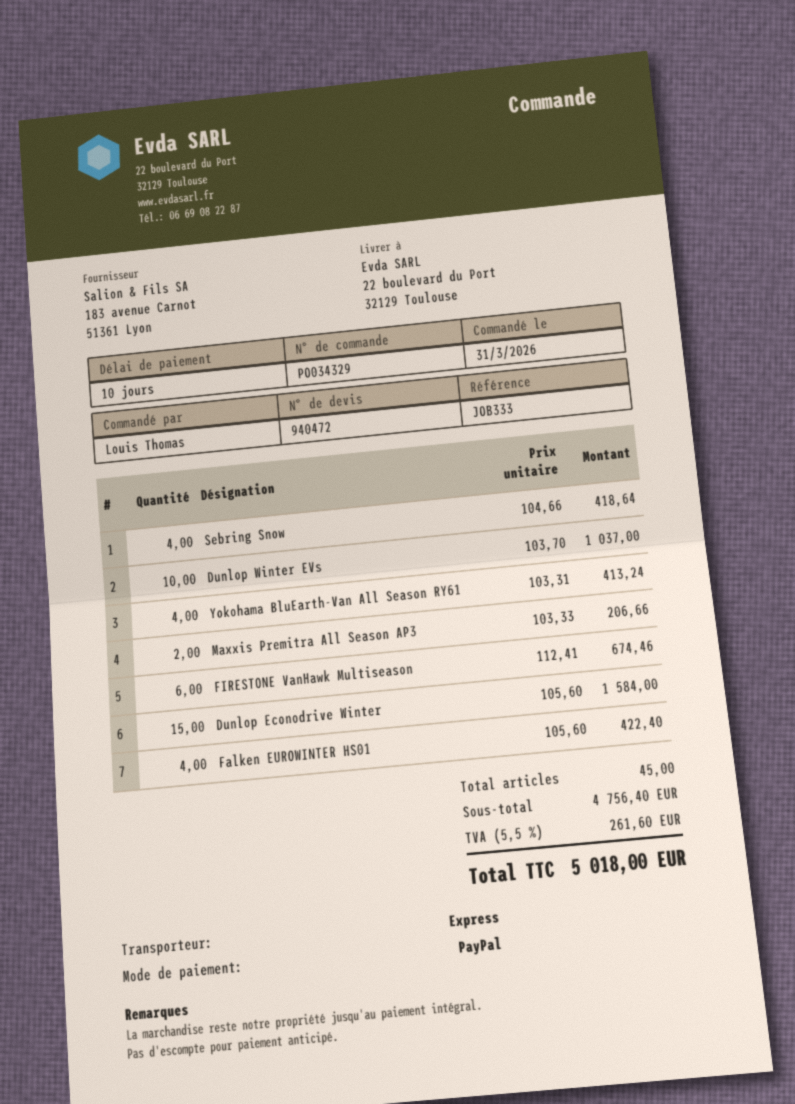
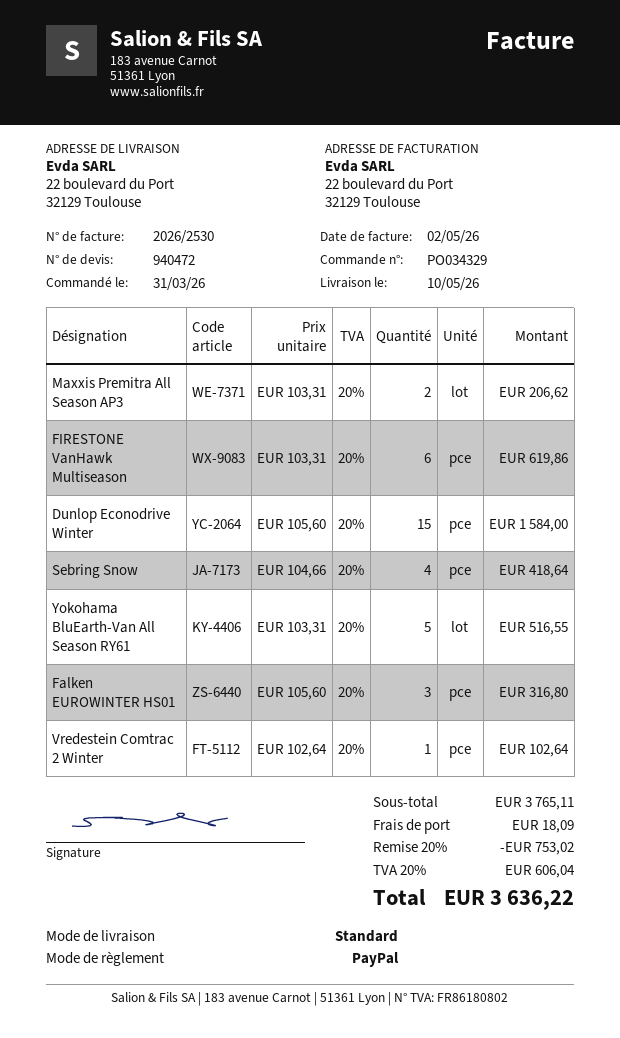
shipping method: express -> standard
Dunlop Winter EVs: 10 x 103.70 = 1037.00 -> none
Yokohama BluEarth-Van All Season RY61: 4 x 103.31 = 413.24 -> 5 x 103.31 = 516.55
Maxxis Premitra All Season AP3: 2 x 103.33 = 206.66 -> 2 x 103.31 = 206.62
FIRESTONE VanHawk Multiseason: 6 x 112.41 = 674.46 -> 6 x 103.31 = 619.86
Falken EUROWINTER HS01: 4 x 105.60 = 422.40 -> 3 x 105.60 = 316.80
Vredestein Comtrac 2 Winter: none -> 1 x 102.64 = 102.64
subtotal: 4756.40 -> 3765.11
discount: none -> 20% = 753.02
shipping: none -> 18.09
tax: 5.5% = 261.60 -> 20% = 606.04
total: 5018.00 -> 3636.22

